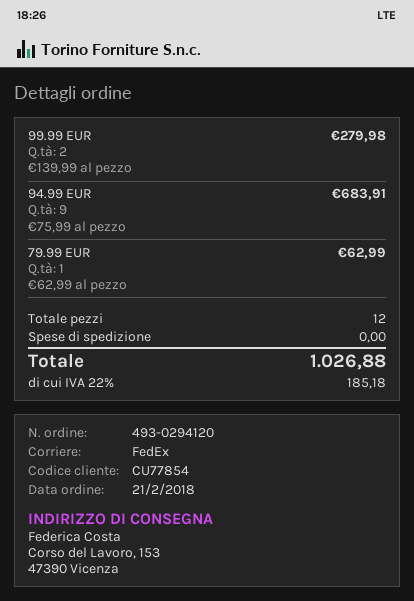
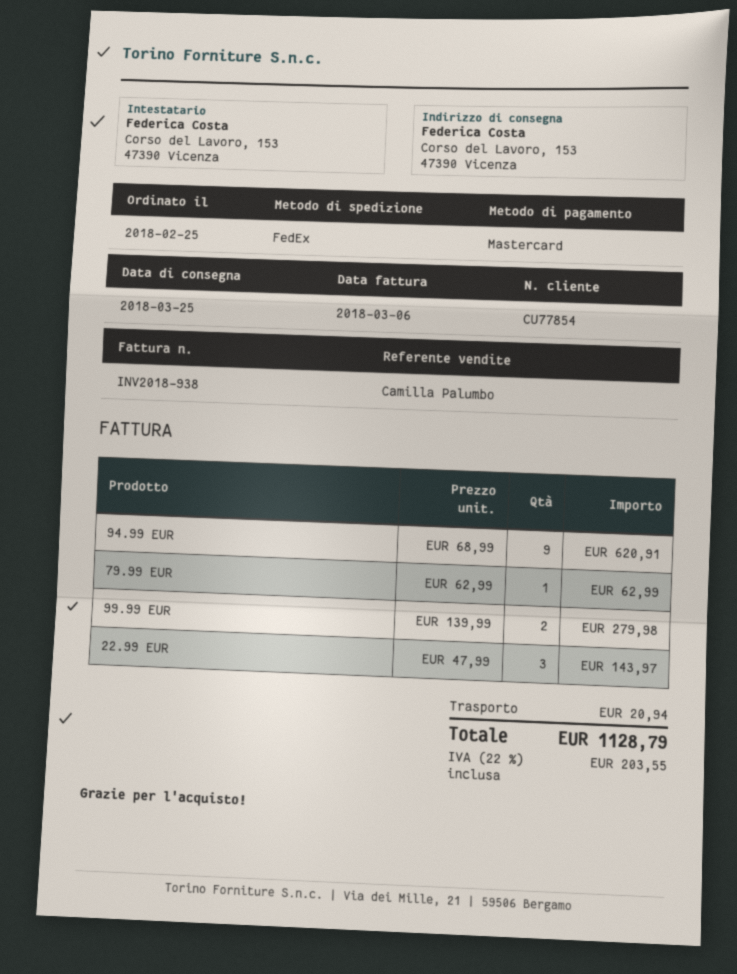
order date: 2018-02-21 -> 2018-02-25
94.99 EUR: 9 x 75.99 = 683.91 -> 9 x 68.99 = 620.91
22.99 EUR: none -> 3 x 47.99 = 143.97
shipping: 0.00 -> 20.94
tax: 22% = 185.18 -> 22% = 203.55
total: 1026.88 -> 1128.79

